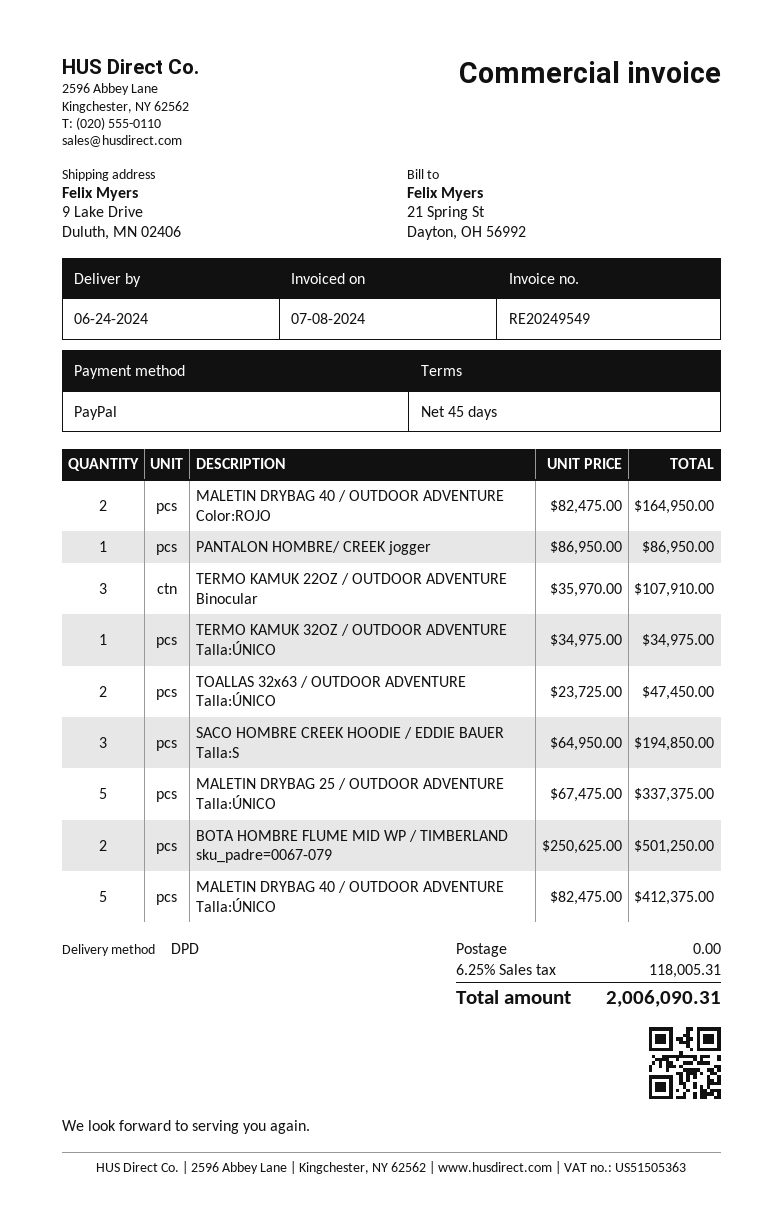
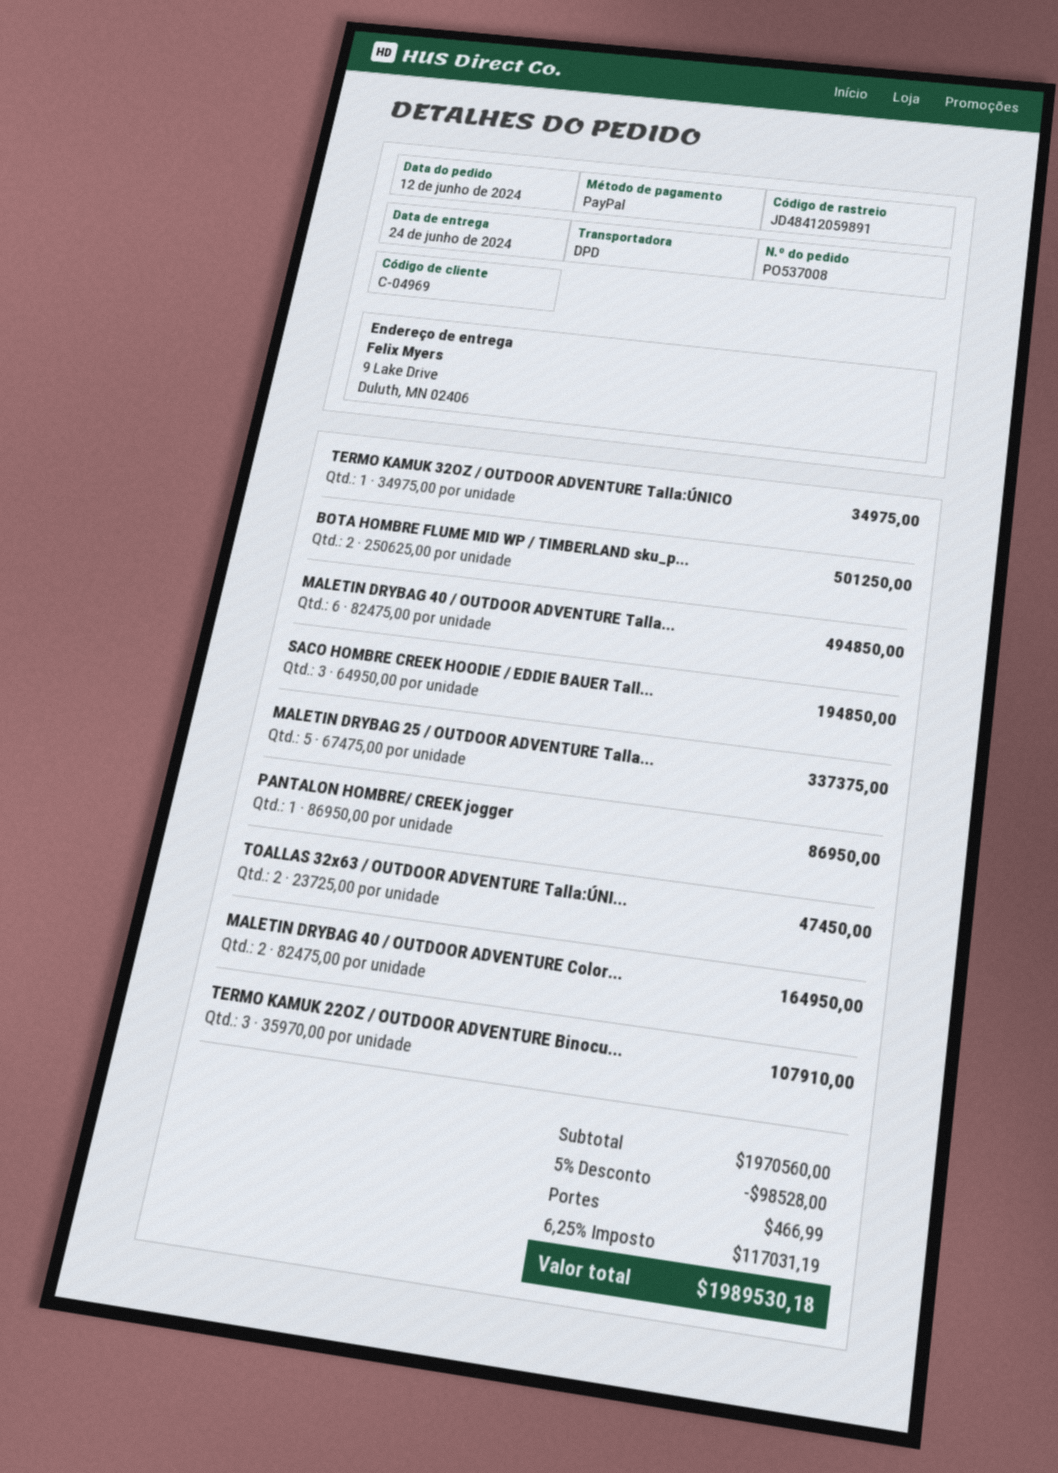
MALETIN DRYBAG 40 / OUTDOOR ADVENTURE Talla:ÚNICO: 5 x 82475.00 = 412375.00 -> 6 x 82475.00 = 494850.00
discount: none -> 5% = 98528.00
shipping: 0.00 -> 466.99
tax: 6.25% = 118005.31 -> 6.25% = 117031.19
total: 2006090.31 -> 1989530.18

